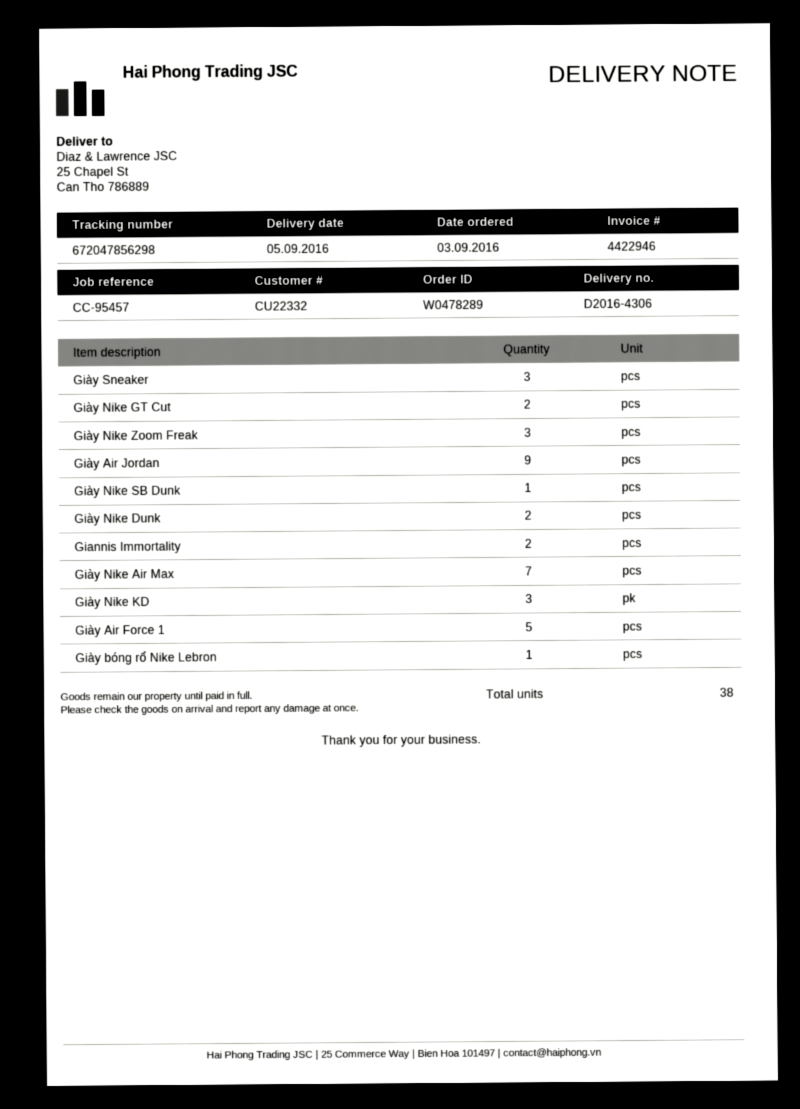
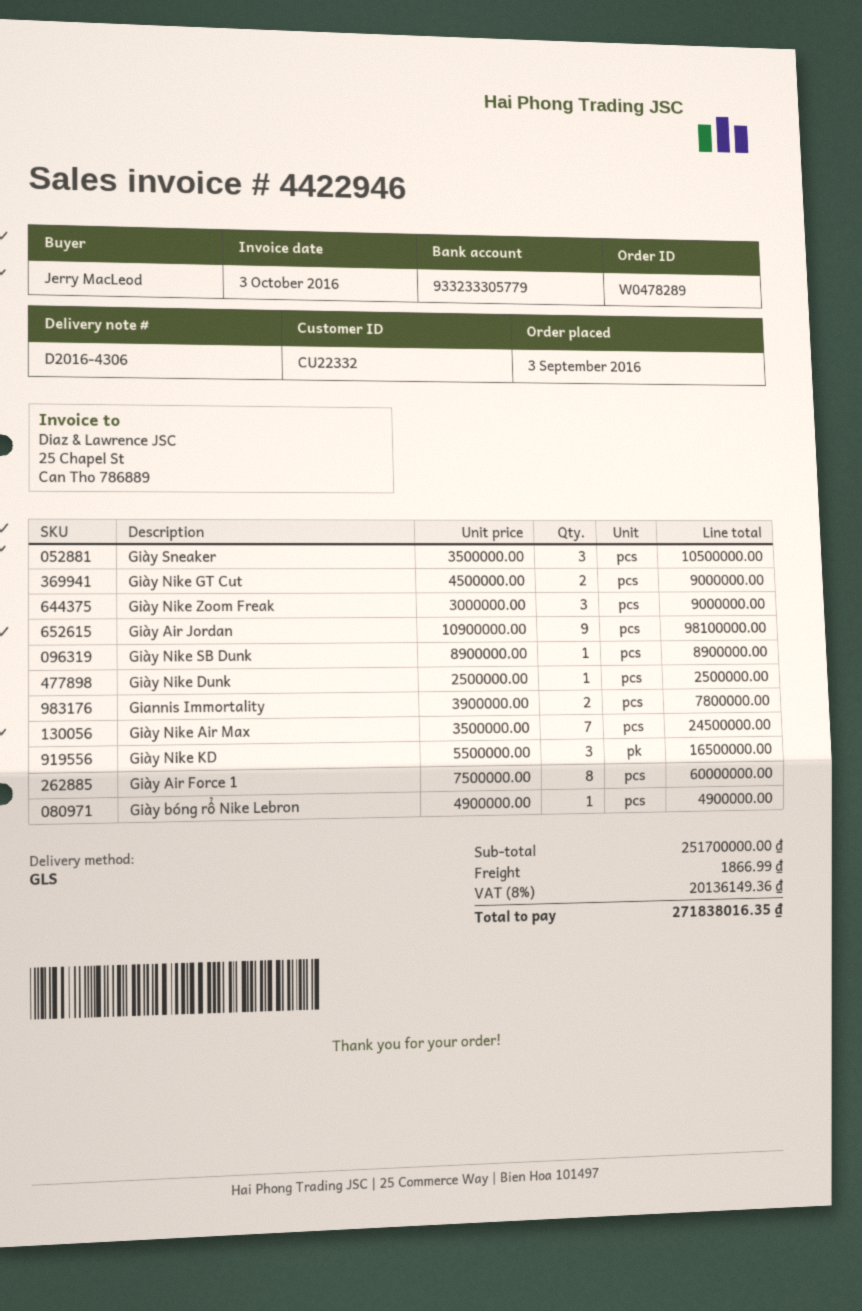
Giày Nike Dunk: 2 -> 1
Giày Air Force 1: 5 -> 8

